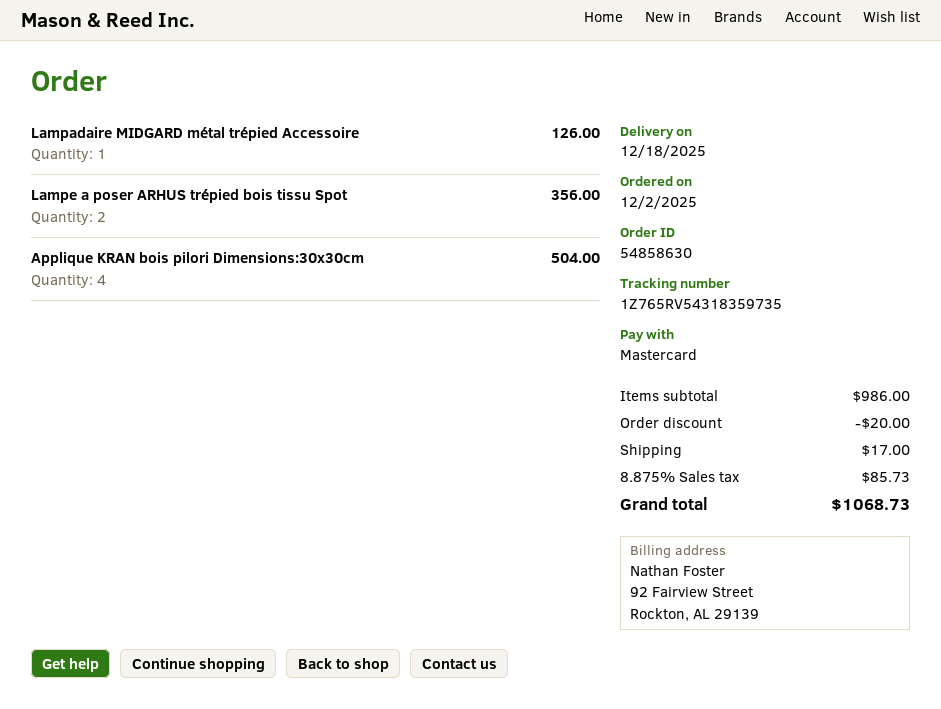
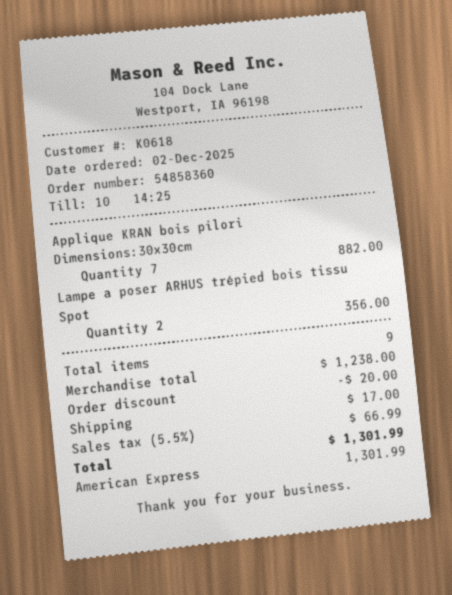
order number: 54858630 -> 54858360
payment method: Mastercard -> American Express
Lampadaire MIDGARD métal trépied Accessoire: 1 for 126.00 -> none
Applique KRAN bois pilori Dimensions:30x30cm: 4 for 504.00 -> 7 for 882.00
subtotal: 986.00 -> 1238.00
tax: 8.875% = 85.73 -> 5.5% = 66.99
total: 1068.73 -> 1301.99

